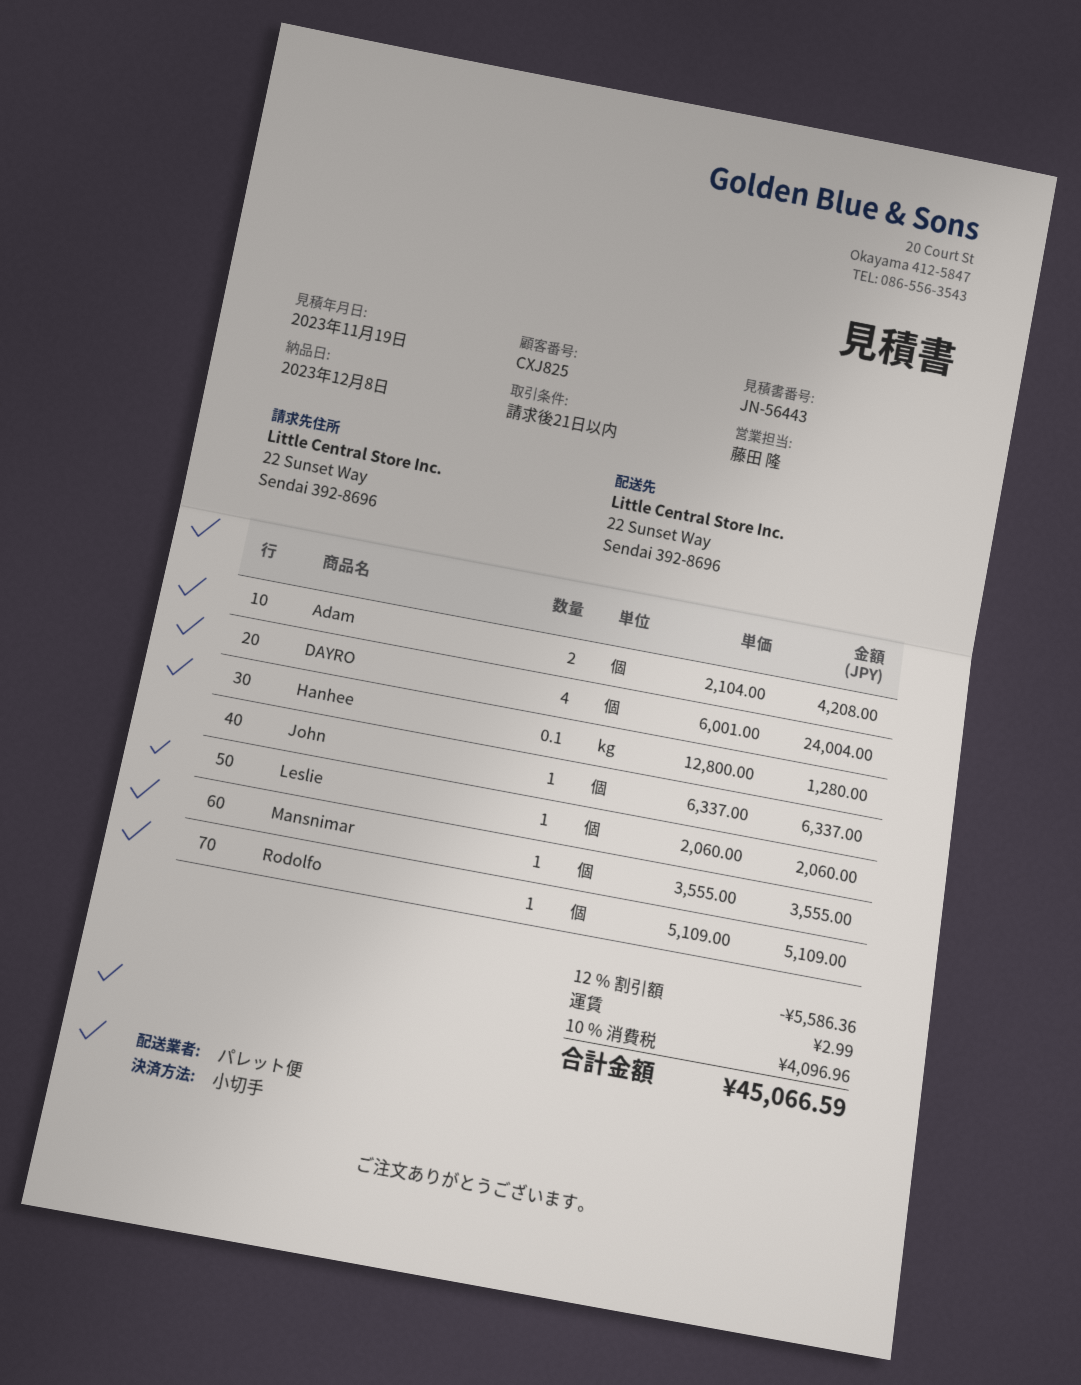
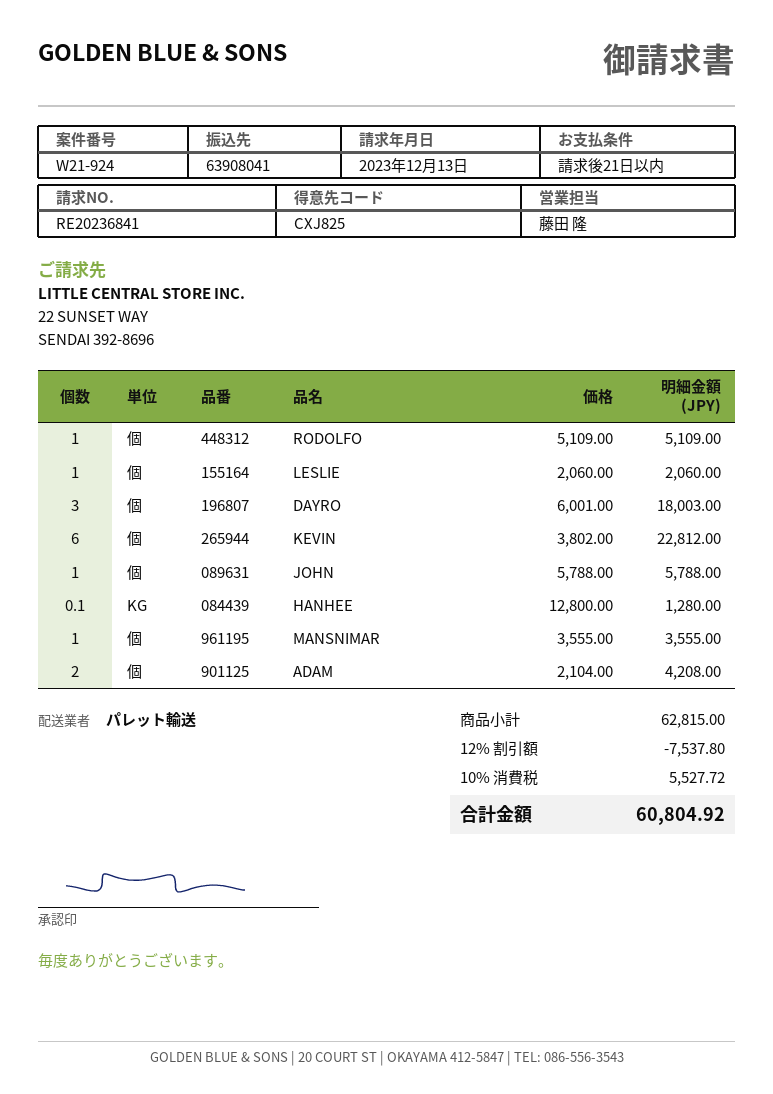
DAYRO: 4 x 6001.00 = 24004.00 -> 3 x 6001.00 = 18003.00
John: 1 x 6337.00 = 6337.00 -> 1 x 5788.00 = 5788.00
KEVIN: none -> 6 x 3802.00 = 22812.00
discount: 12% = 5586.36 -> 12% = 7537.80
shipping: 2.99 -> none
tax: 10% = 4096.96 -> 10% = 5527.72
total: 45066.59 -> 60804.92

